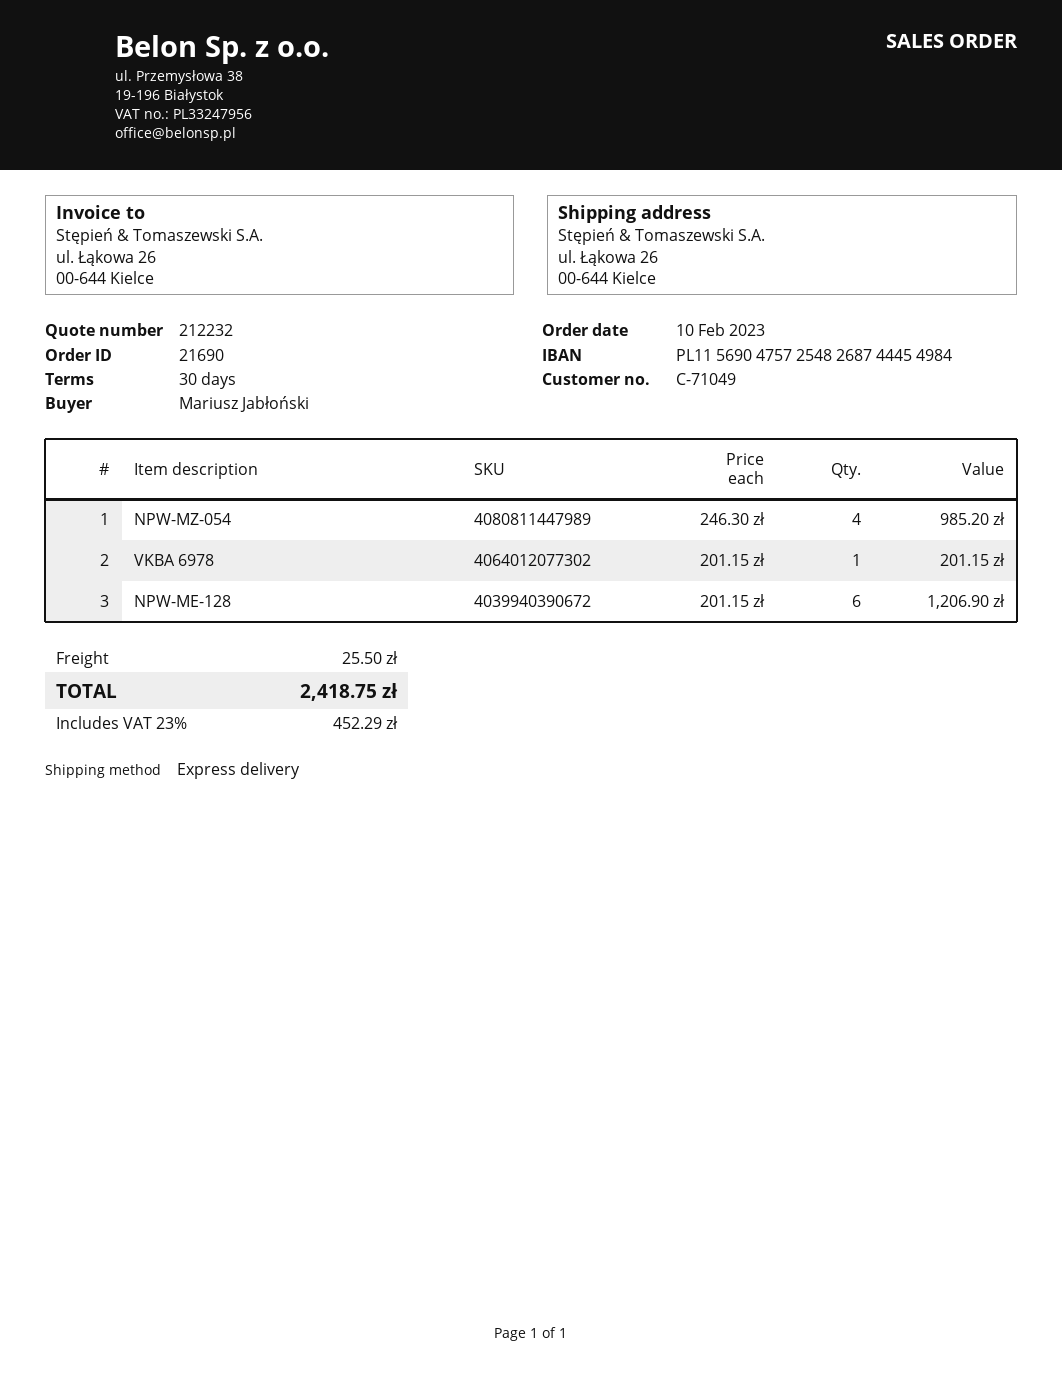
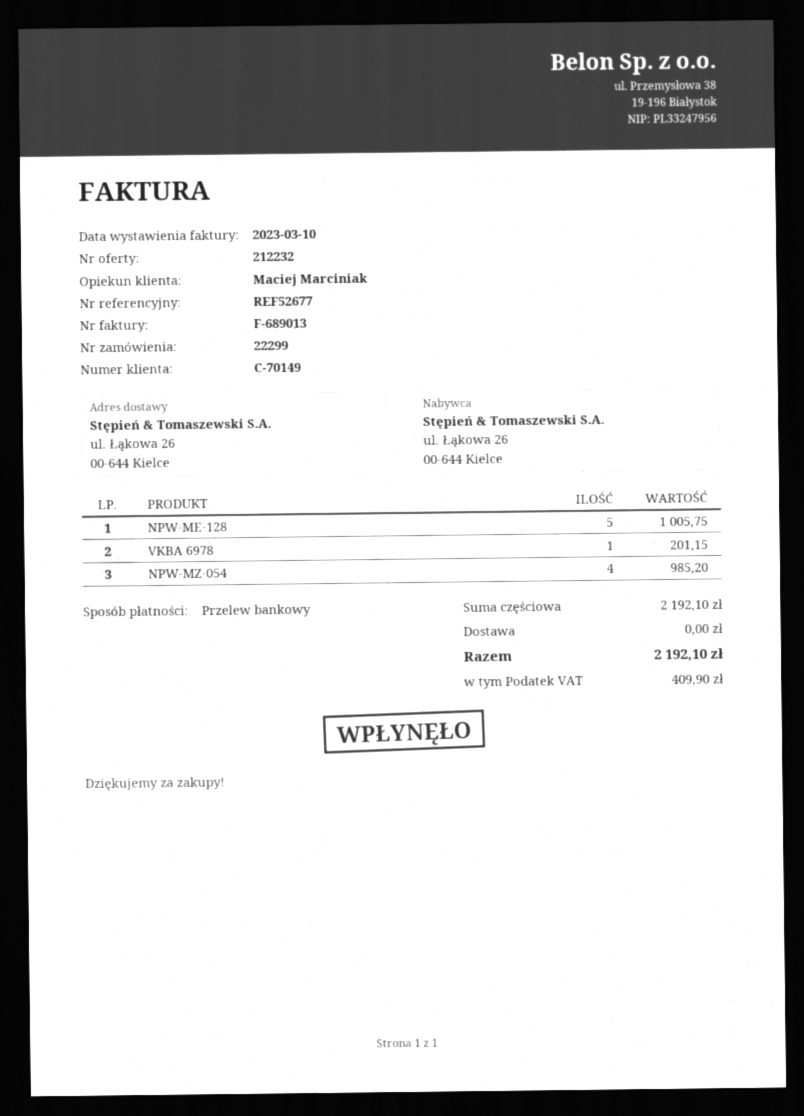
order number: 21690 -> 22299
customer number: C-71049 -> C-70149
NPW-ME-128: 6 for 1206.90 -> 5 for 1005.75
shipping: 25.50 -> 0.00
tax: 452.29 -> 409.90
total: 2418.75 -> 2192.10

